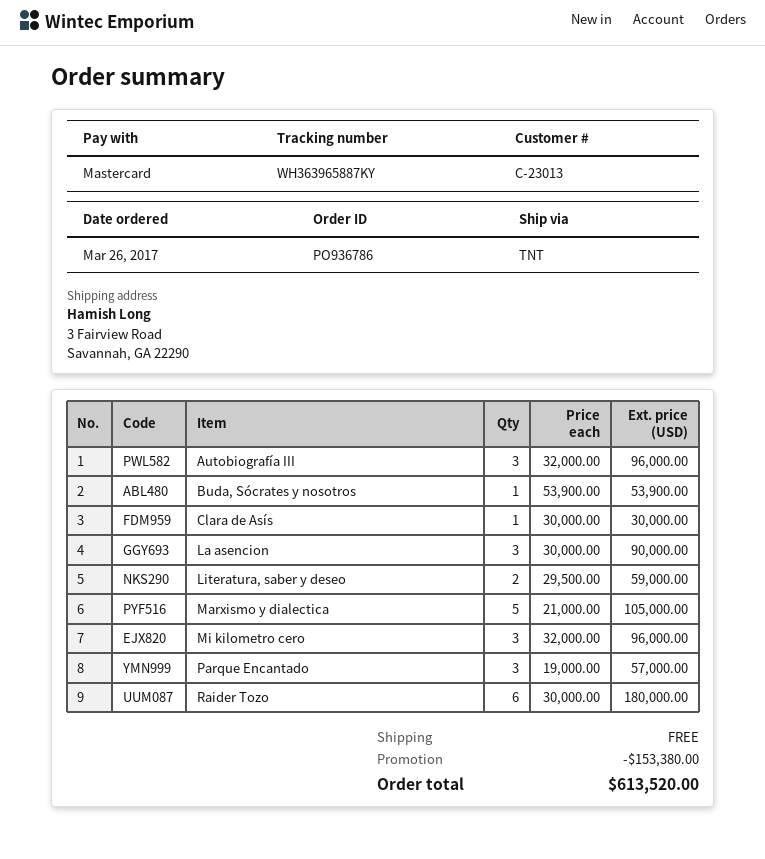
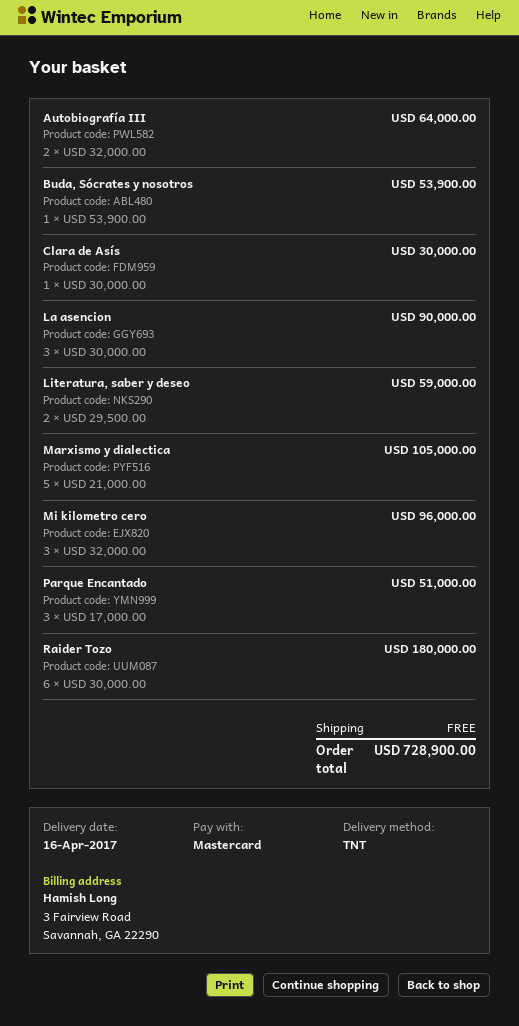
Autobiografía III: 3 x 32000.00 = 96000.00 -> 2 x 32000.00 = 64000.00
Parque Encantado: 3 x 19000.00 = 57000.00 -> 3 x 17000.00 = 51000.00
discount: 153380.00 -> none
total: 613520.00 -> 728900.00

